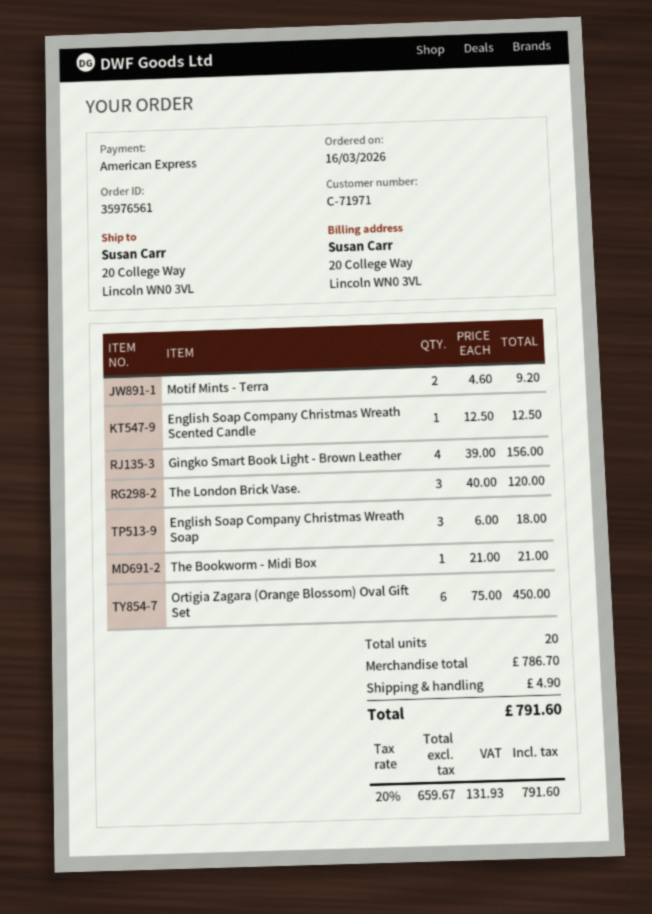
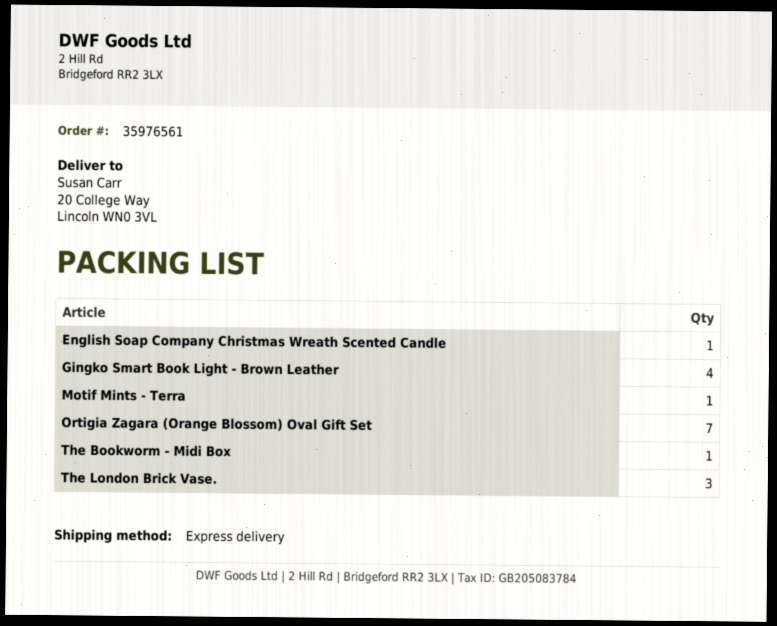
Motif Mints - Terra: 2 -> 1
English Soap Company Christmas Wreath Soap: 3 -> none
Ortigia Zagara (Orange Blossom) Oval Gift Set: 6 -> 7

